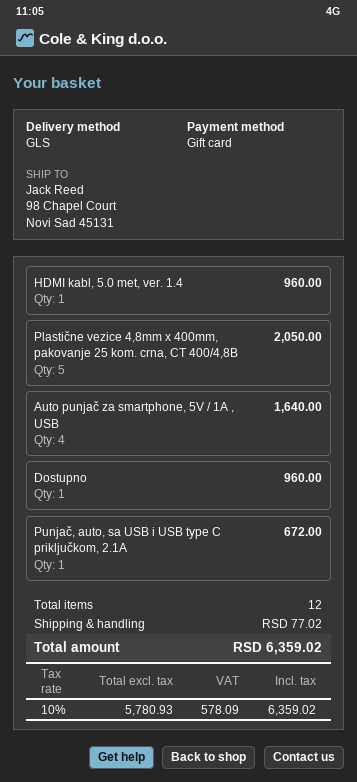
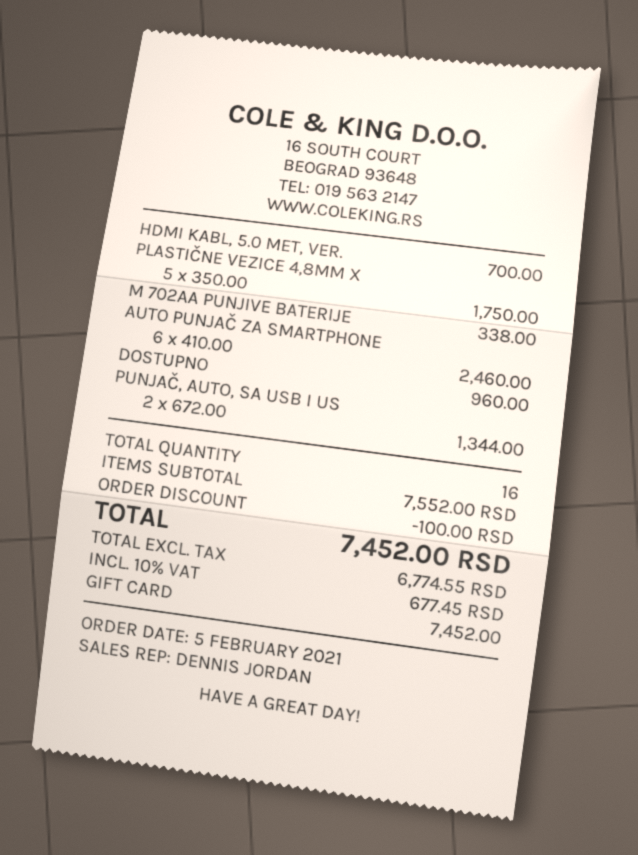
HDMI kabl, 5.0 met, ver. 1.4: 1 for 960.00 -> 1 for 700.00
Plastične vezice 4,8mm x 400mm, pakovanje 25 kom. crna, CT 400/4,8B: 5 for 2050.00 -> 5 for 1750.00
Auto punjač za smartphone, 5V / 1A , USB: 4 for 1640.00 -> 6 for 2460.00
Punjač, auto, sa USB i USB type C priključkom, 2.1A: 1 for 672.00 -> 2 for 1344.00
M 702AA PUNJIVE BATERIJE: none -> 1 for 338.00
total quantity: 12 -> 16
discount: none -> 100.00
shipping: 77.02 -> none
net: 5780.93 -> 6774.55
tax: 10% = 578.09 -> 10% = 677.45
total: 6359.02 -> 7452.00

